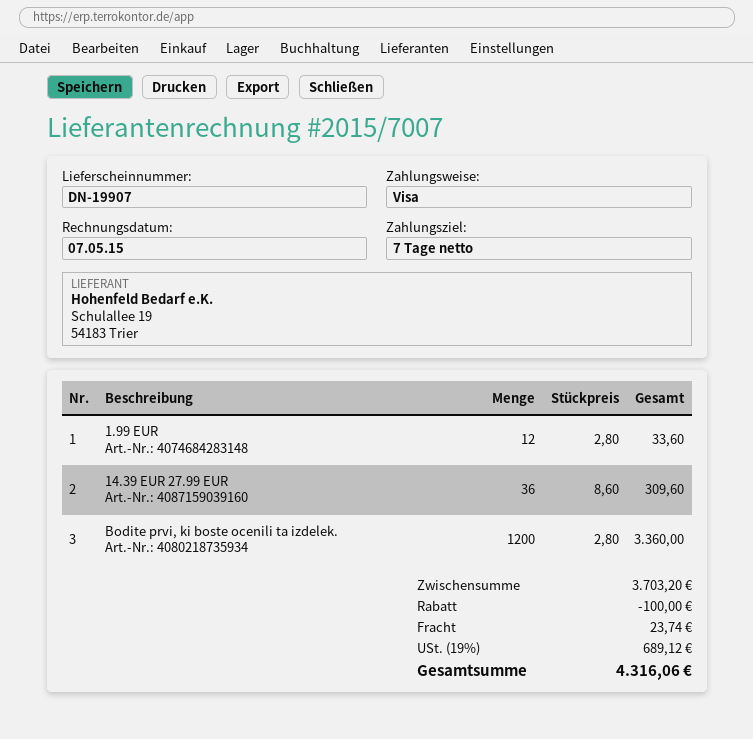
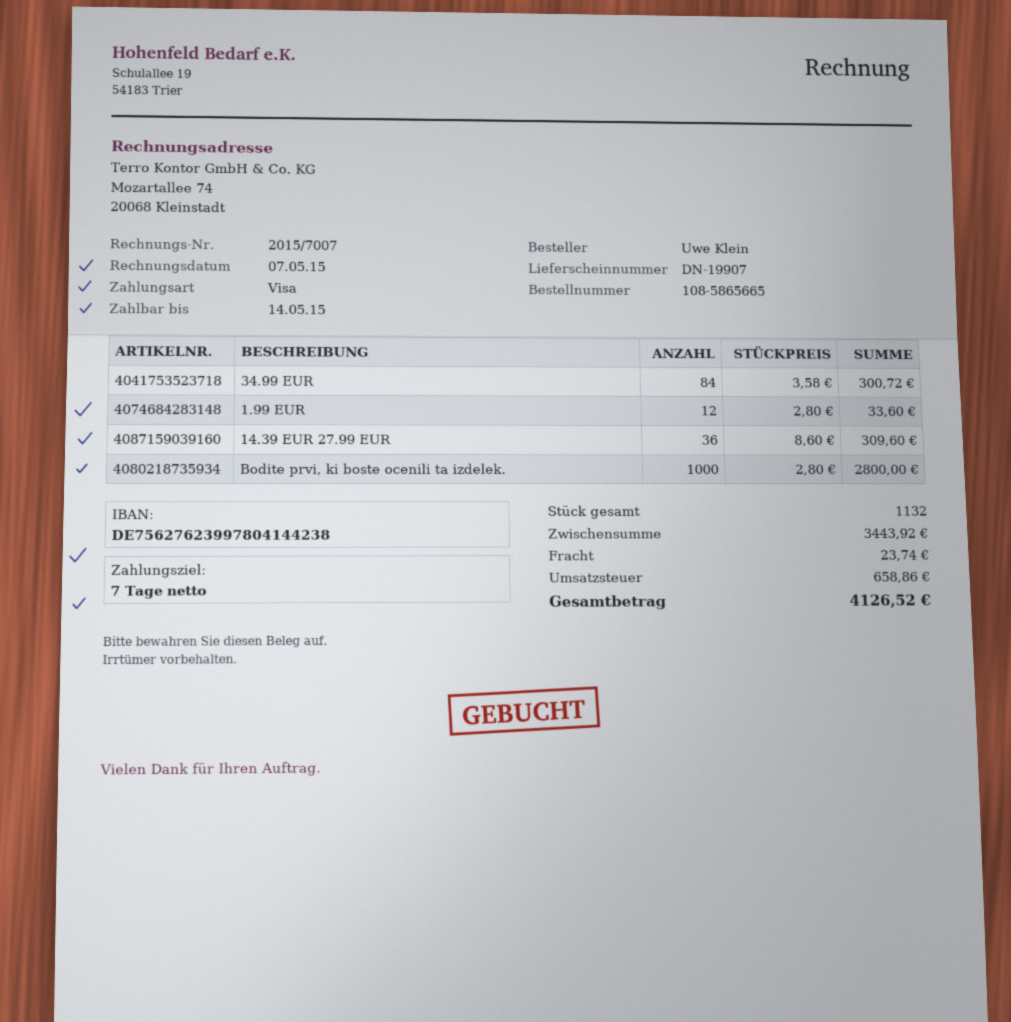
Bodite prvi, ki boste ocenili ta izdelek.: 1200 x 2.80 = 3360.00 -> 1000 x 2.80 = 2800.00
34.99 EUR: none -> 84 x 3.58 = 300.72
subtotal: 3703.20 -> 3443.92
discount: 100.00 -> none
tax: 689.12 -> 658.86
total: 4316.06 -> 4126.52

